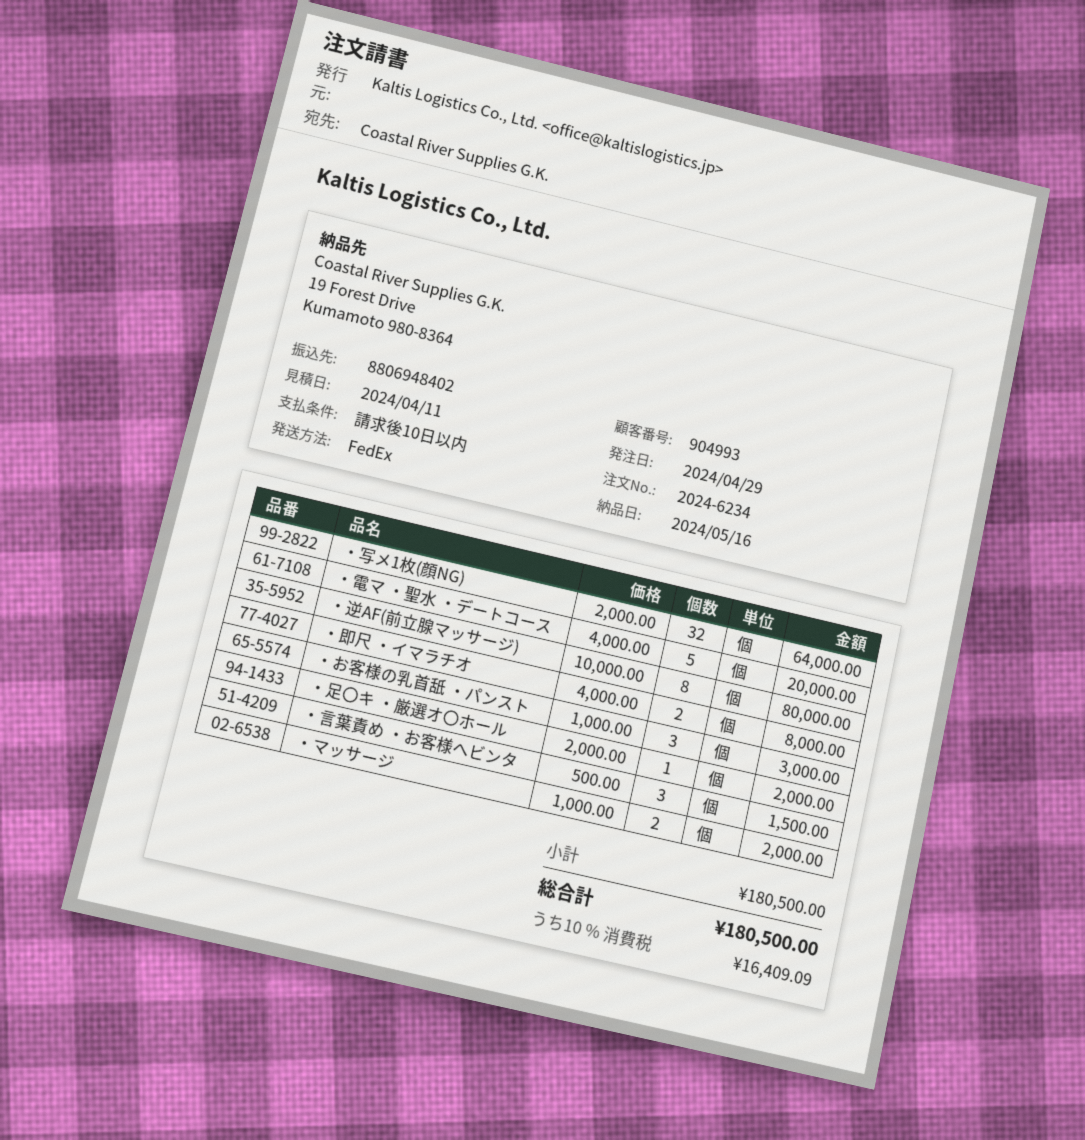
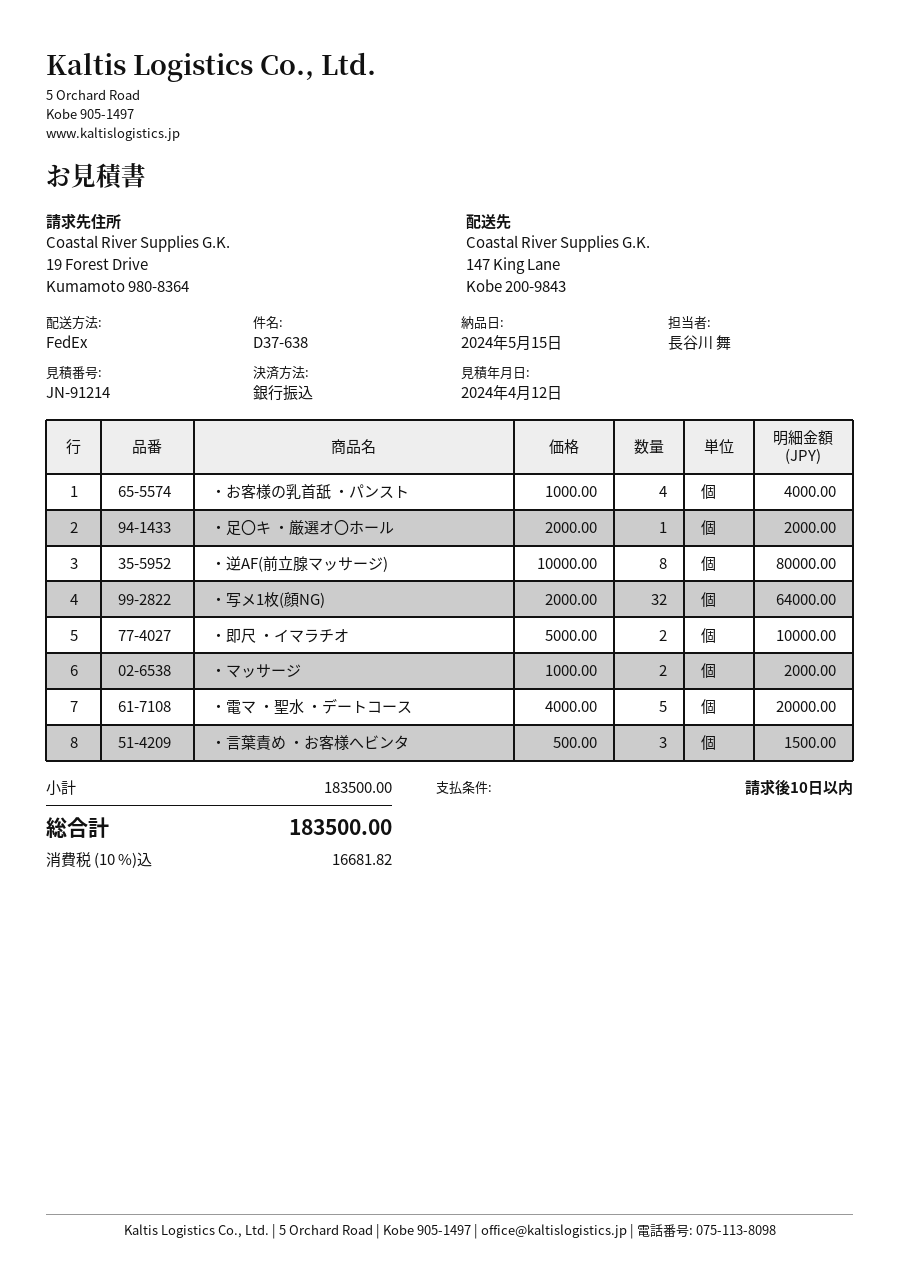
quote date: 2024-04-11 -> 2024-04-12
delivery date: 2024-05-16 -> 2024-05-15
ship to: 19 Forest Drive, Kumamoto 980-8364 -> 147 King Lane, Kobe 200-9843
・即尺 ・イマラチオ: 2 x 4000.00 = 8000.00 -> 2 x 5000.00 = 10000.00
・お客様の乳首舐 ・パンスト: 3 x 1000.00 = 3000.00 -> 4 x 1000.00 = 4000.00
subtotal: 180500.00 -> 183500.00
tax: 10% = 16409.09 -> 10% = 16681.82
total: 180500.00 -> 183500.00

